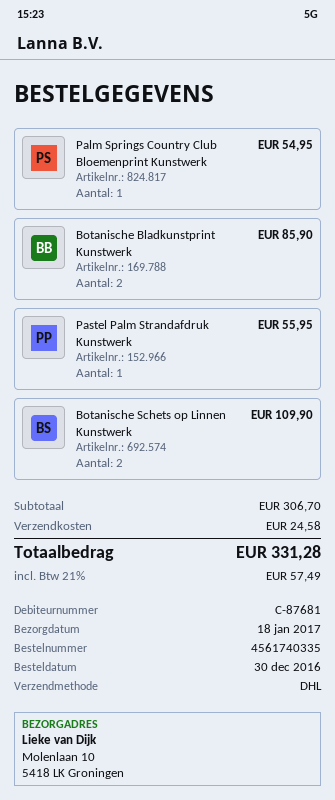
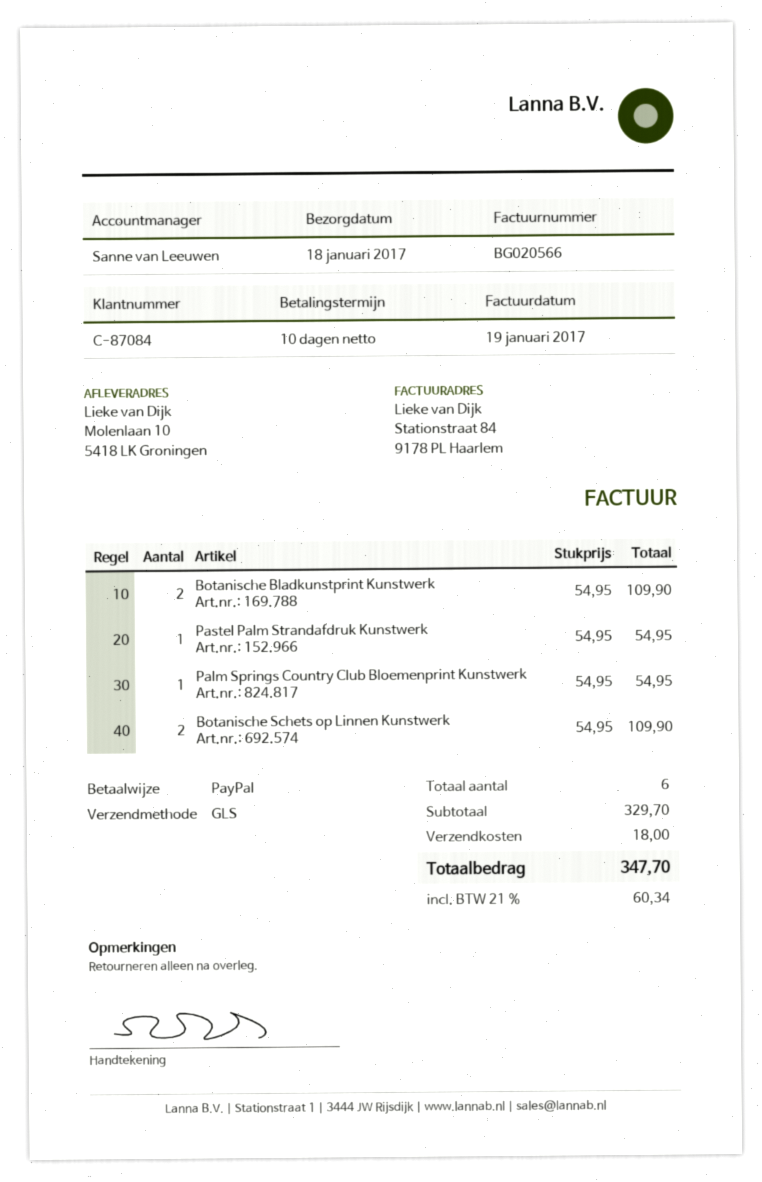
customer number: C-87681 -> C-87084
shipping method: DHL -> GLS
Botanische Bladkunstprint Kunstwerk: 2 for 85.90 -> 2 for 109.90
Pastel Palm Strandafdruk Kunstwerk: 1 for 55.95 -> 1 for 54.95
subtotal: 306.70 -> 329.70
shipping: 24.58 -> 18.00
tax: 21% = 57.49 -> 21% = 60.34
total: 331.28 -> 347.70

